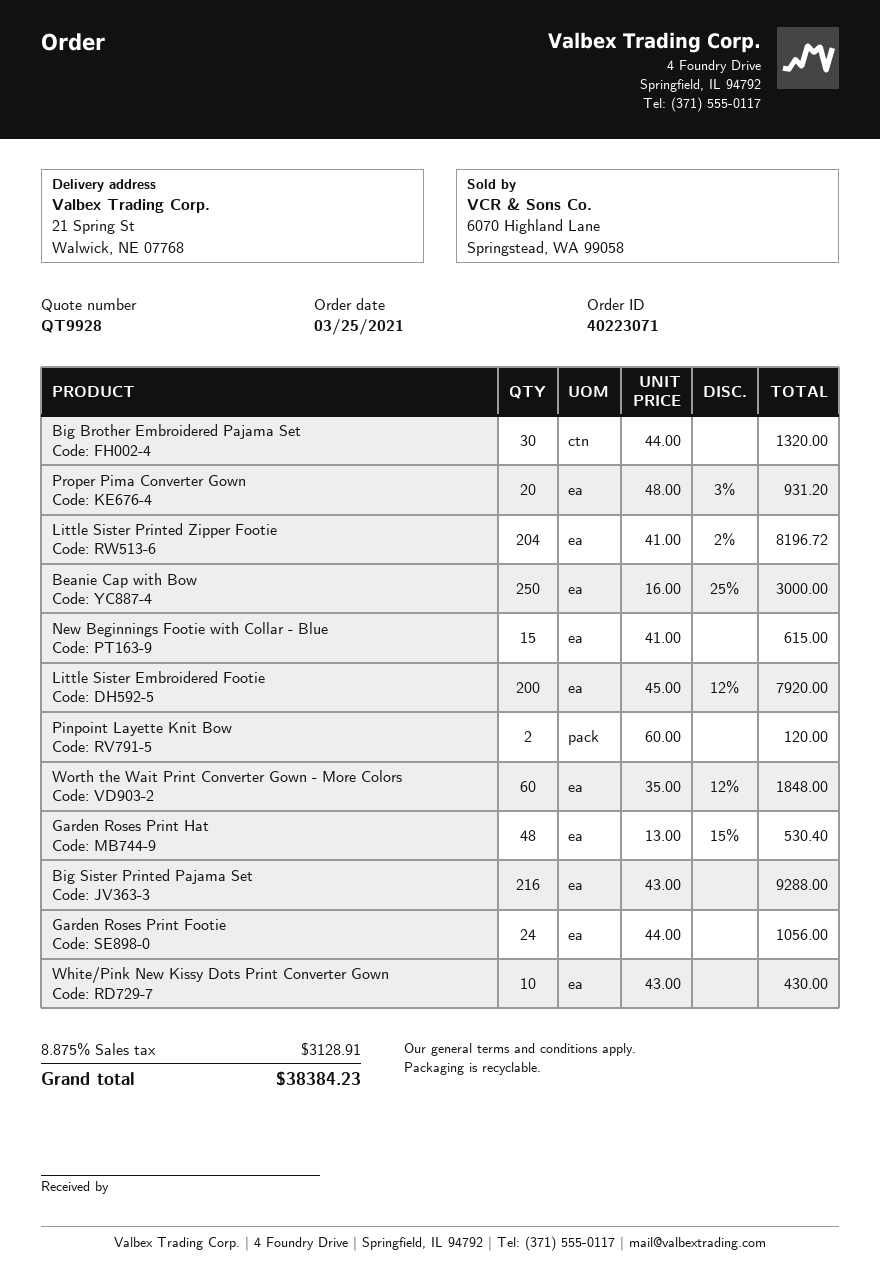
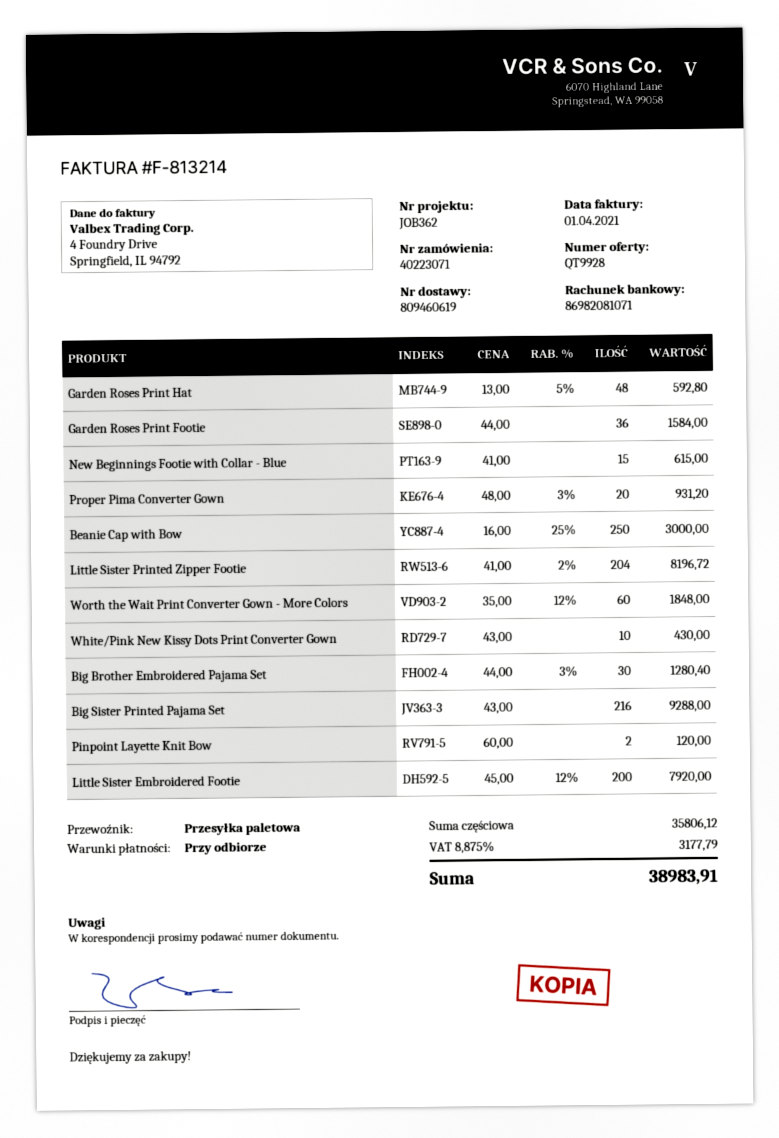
Big Brother Embroidered Pajama Set: 30 x 44.00 = 1320.00 -> 30 x 44.00 - 3% = 1280.40
Garden Roses Print Hat: 48 x 13.00 - 15% = 530.40 -> 48 x 13.00 - 5% = 592.80
Garden Roses Print Footie: 24 x 44.00 = 1056.00 -> 36 x 44.00 = 1584.00
tax: 8.875% = 3128.91 -> 8.875% = 3177.79
total: 38384.23 -> 38983.91

